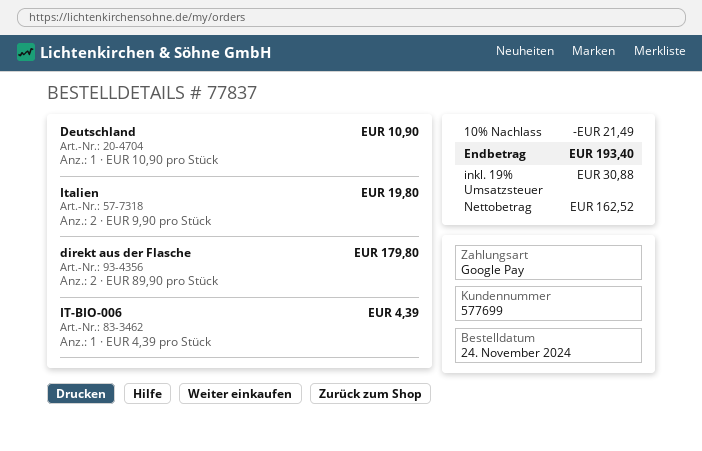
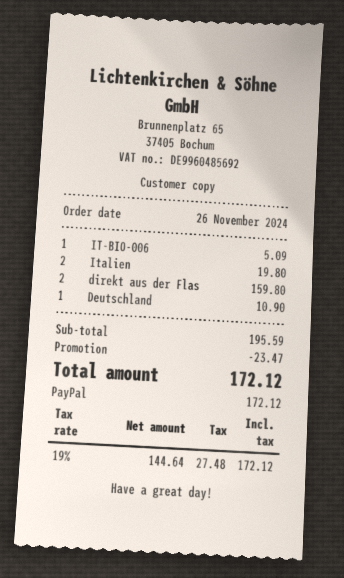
order date: 2024-11-24 -> 2024-11-26
payment method: Google Pay -> PayPal
direkt aus der Flasche: 2 for 179.80 -> 2 for 159.80
IT-BIO-006: 1 for 4.39 -> 1 for 5.09
discount: 21.49 -> 23.47
net: 162.52 -> 144.64
tax: 19% = 30.88 -> 19% = 27.48
total: 193.40 -> 172.12

